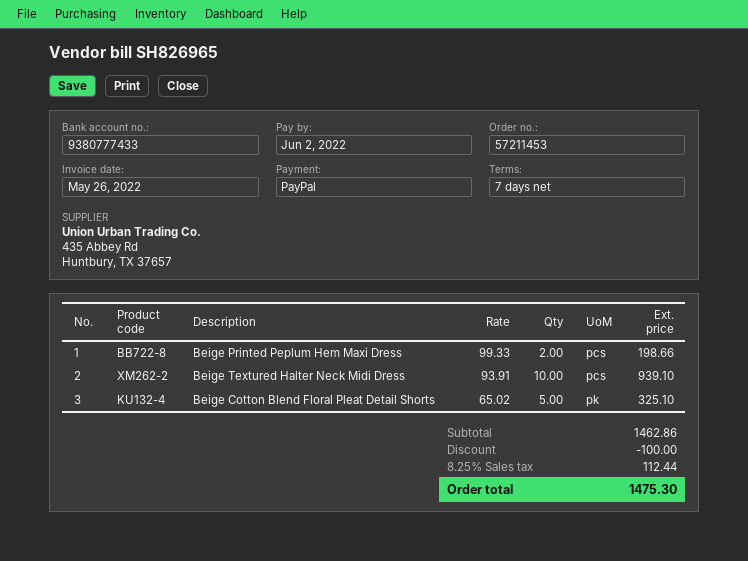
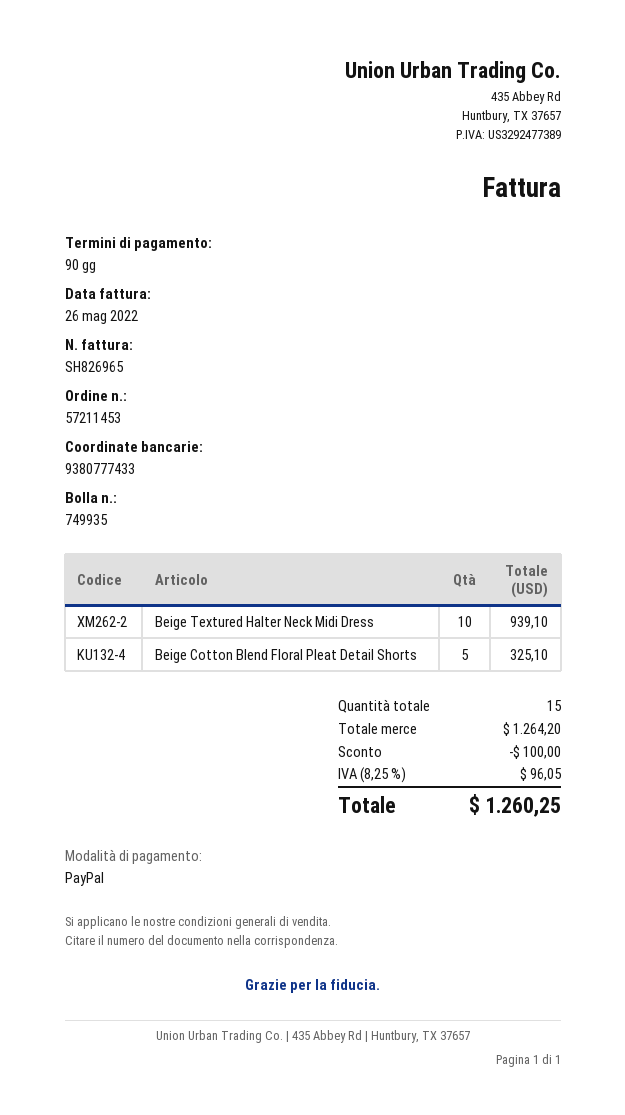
payment terms: 7 days -> 90 days
Beige Printed Peplum Hem Maxi Dress: 2 for 198.66 -> none
subtotal: 1462.86 -> 1264.20
tax: 8.25% = 112.44 -> 8.25% = 96.05
total: 1475.30 -> 1260.25

